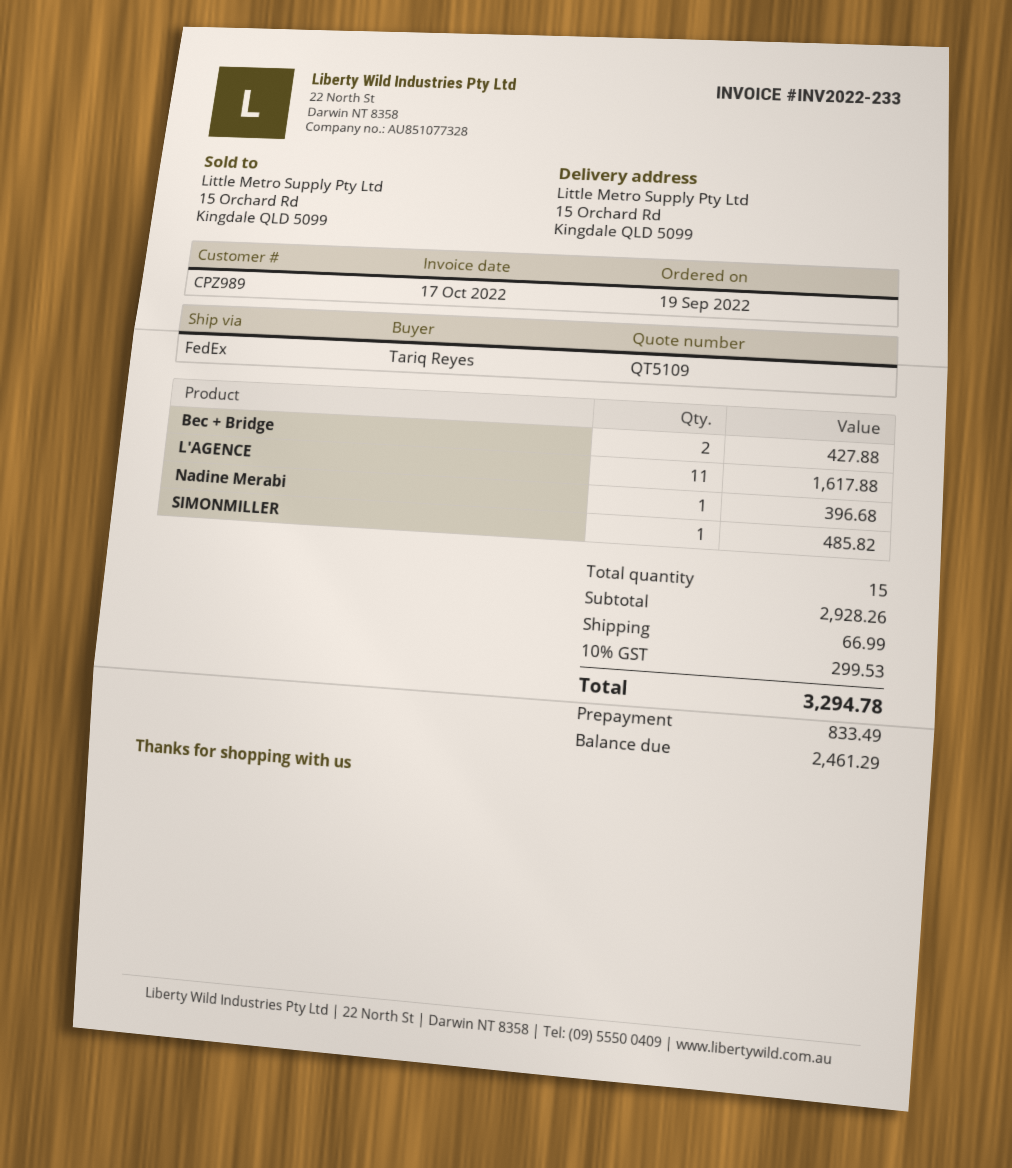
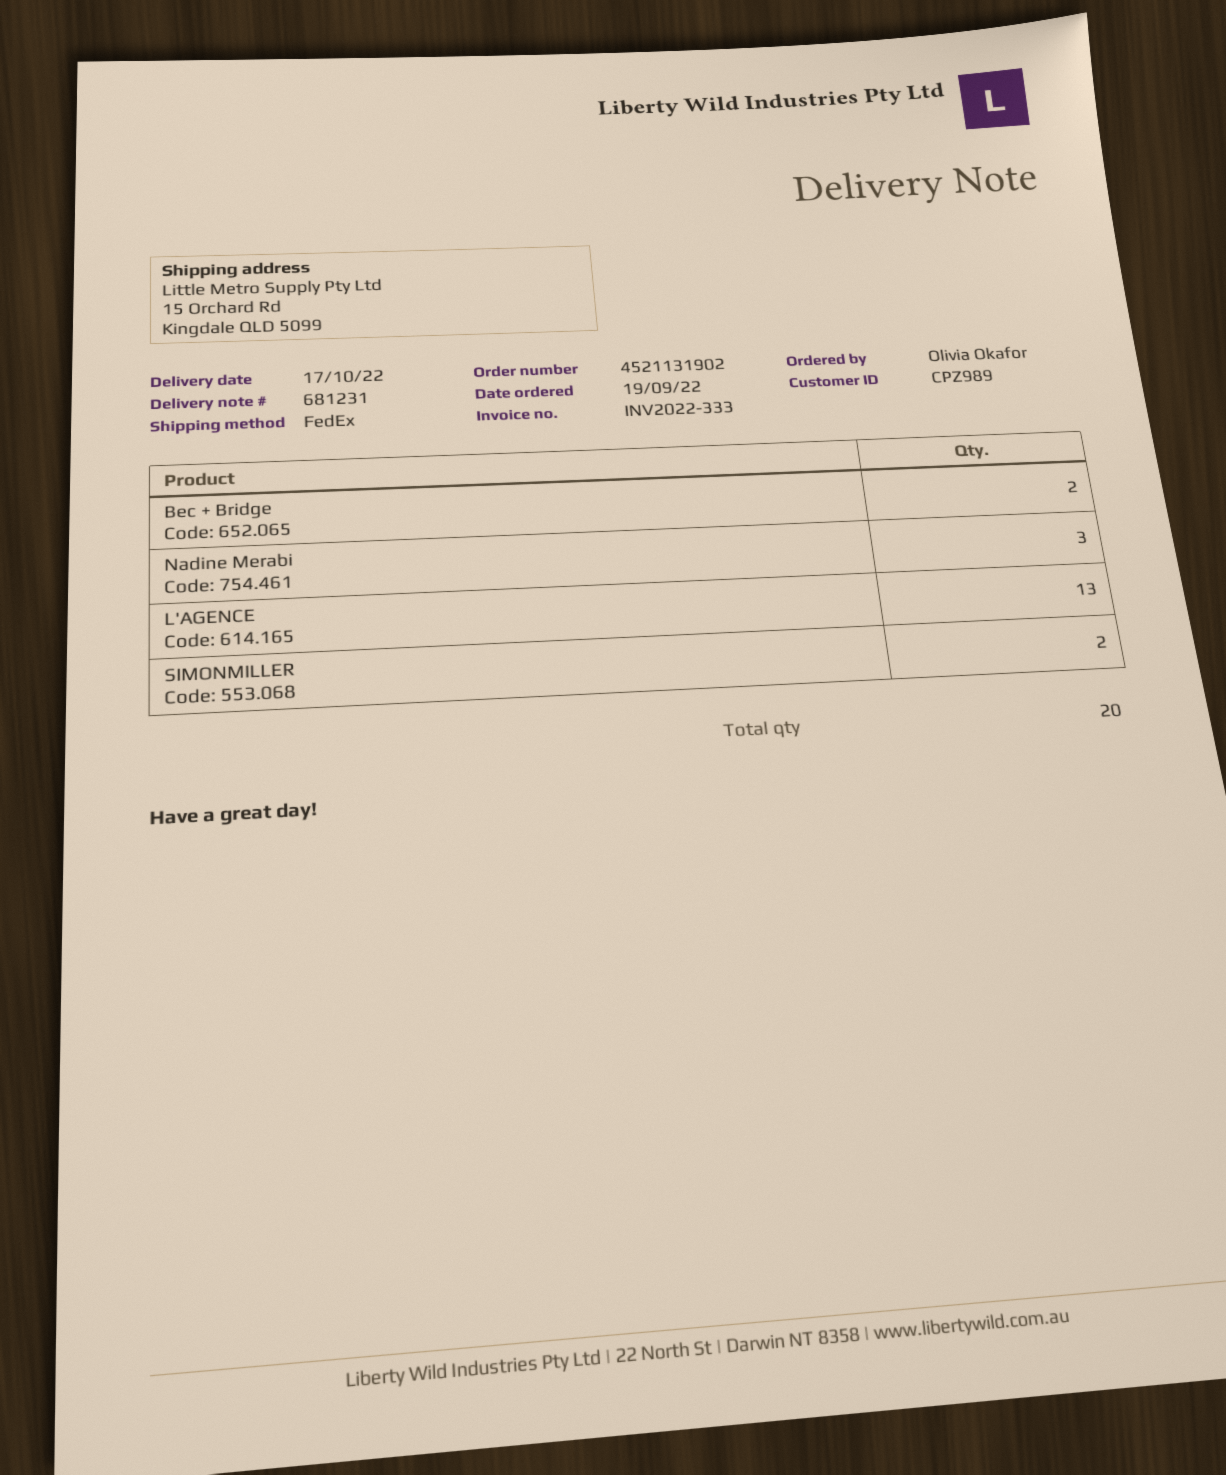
invoice number: INV2022-233 -> INV2022-333
ordered by: Tariq Reyes -> Olivia Okafor
L'AGENCE: 11 -> 13
Nadine Merabi: 1 -> 3
SIMONMILLER: 1 -> 2
total quantity: 15 -> 20

